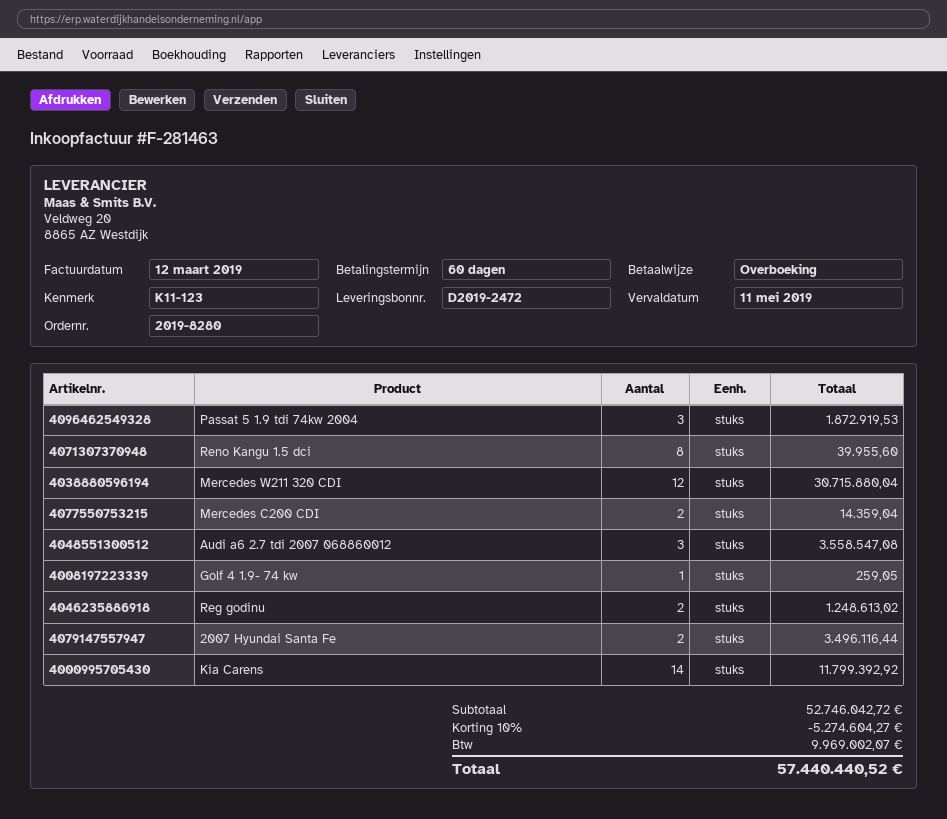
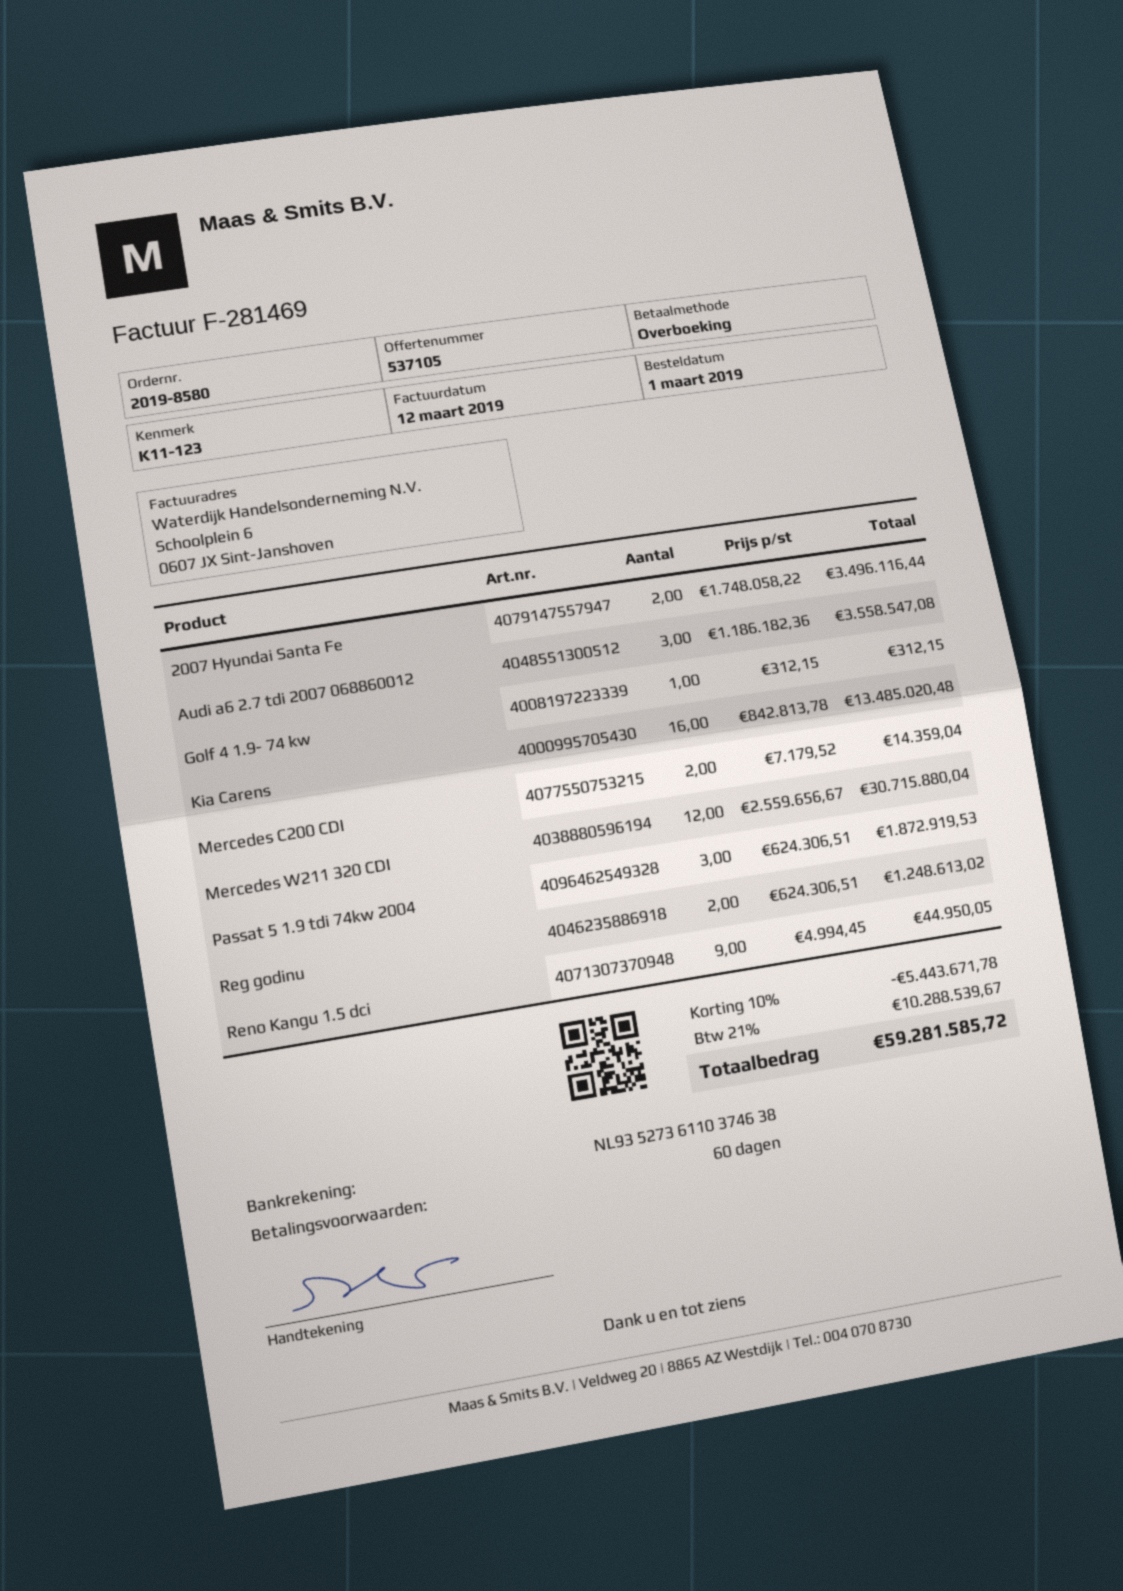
order number: 2019-8280 -> 2019-8580
invoice number: F-281463 -> F-281469
Reno Kangu 1.5 dci: 8 for 39955.60 -> 9 for 44950.05
Golf 4 1.9- 74 kw: 1 for 259.05 -> 1 for 312.15
Kia Carens: 14 for 11799392.92 -> 16 for 13485020.48
discount: 10% = 5274604.27 -> 10% = 5443671.78
tax: 9969002.07 -> 10288539.67
total: 57440440.52 -> 59281585.72

